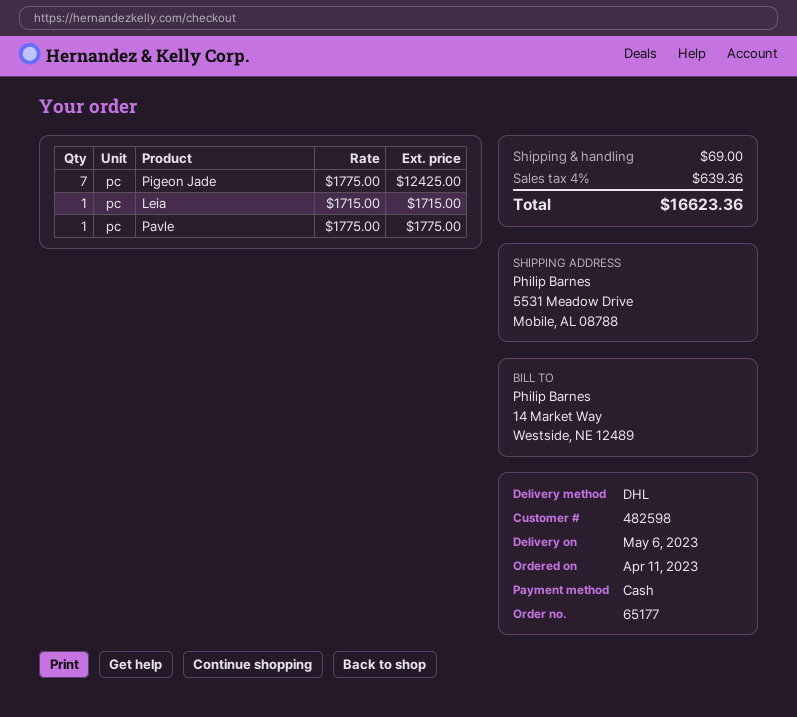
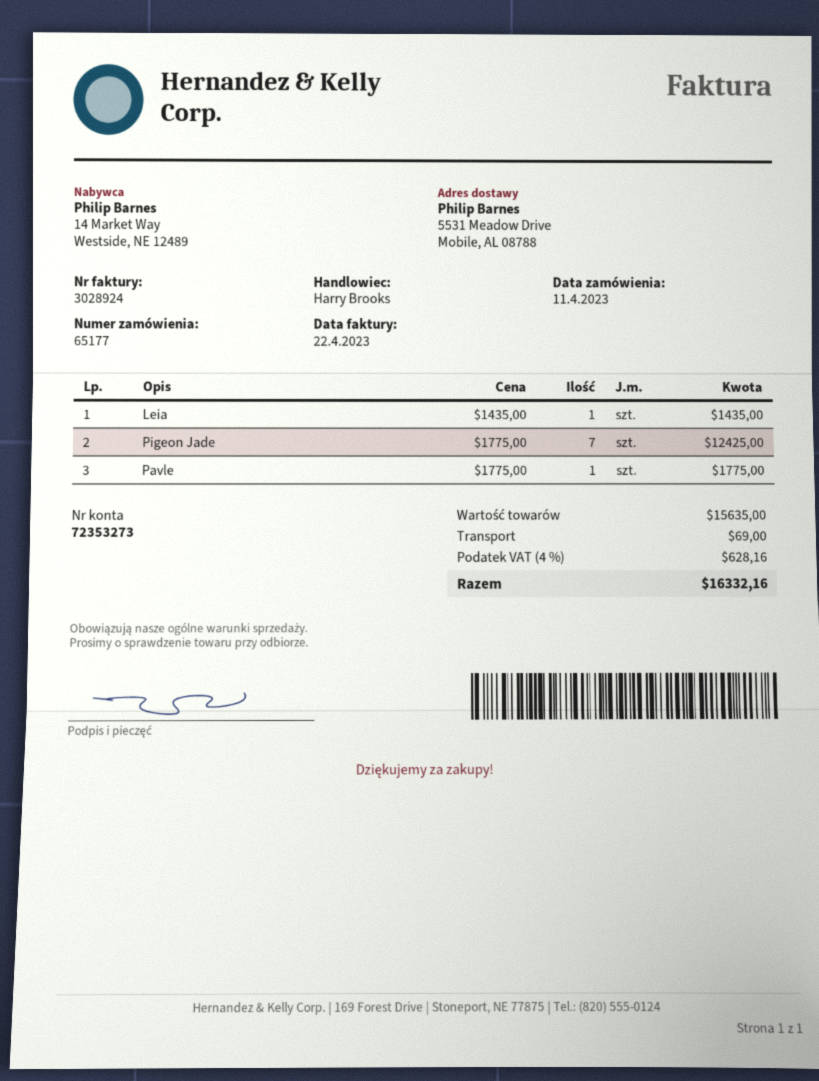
Leia: 1 x 1715.00 = 1715.00 -> 1 x 1435.00 = 1435.00
tax: 4% = 639.36 -> 4% = 628.16
total: 16623.36 -> 16332.16

